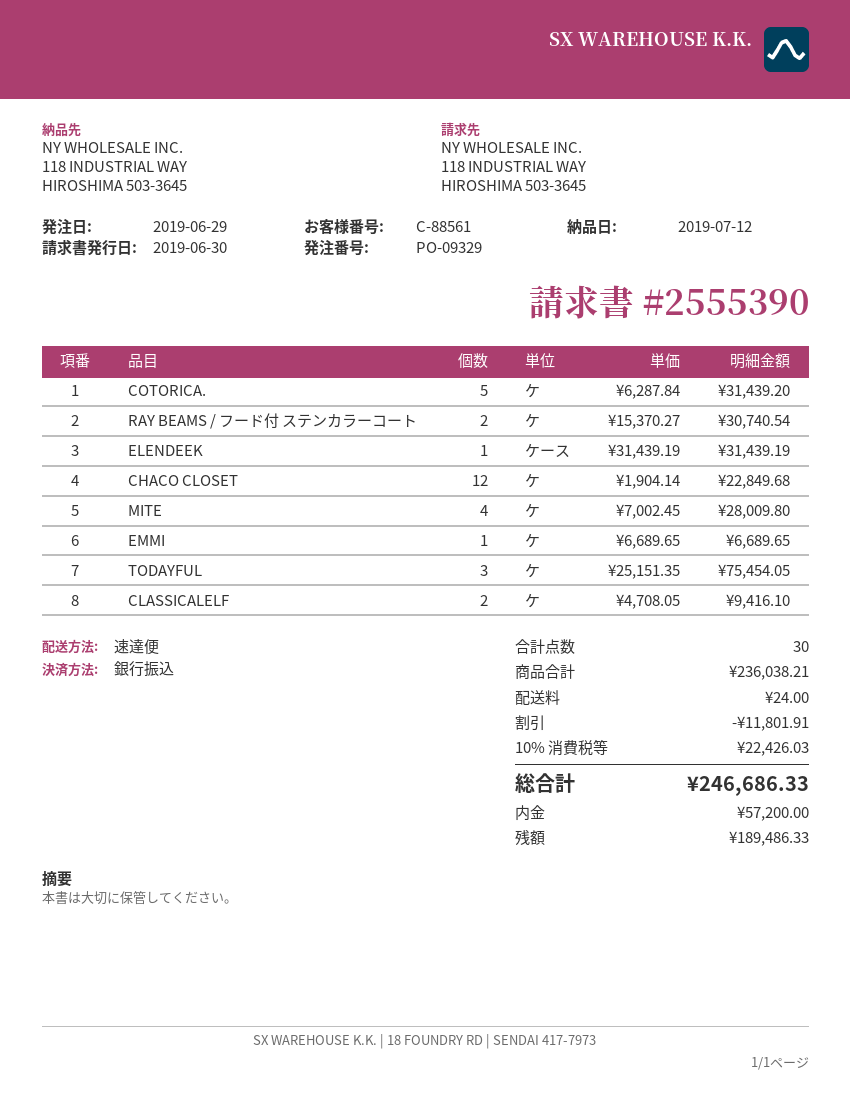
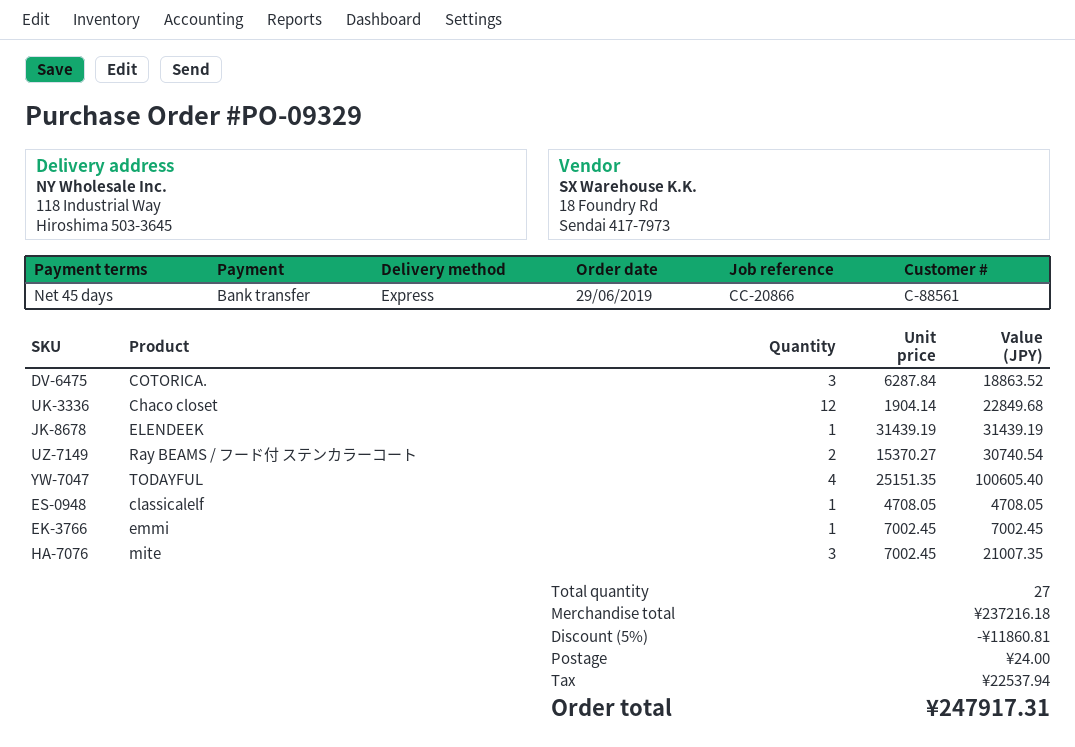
COTORICA.: 5 x 6287.84 = 31439.20 -> 3 x 6287.84 = 18863.52
MITE: 4 x 7002.45 = 28009.80 -> 3 x 7002.45 = 21007.35
EMMI: 1 x 6689.65 = 6689.65 -> 1 x 7002.45 = 7002.45
TODAYFUL: 3 x 25151.35 = 75454.05 -> 4 x 25151.35 = 100605.40
CLASSICALELF: 2 x 4708.05 = 9416.10 -> 1 x 4708.05 = 4708.05
total quantity: 30 -> 27
subtotal: 236038.21 -> 237216.18
discount: 11801.91 -> 11860.81
tax: 22426.03 -> 22537.94
total: 246686.33 -> 247917.31

